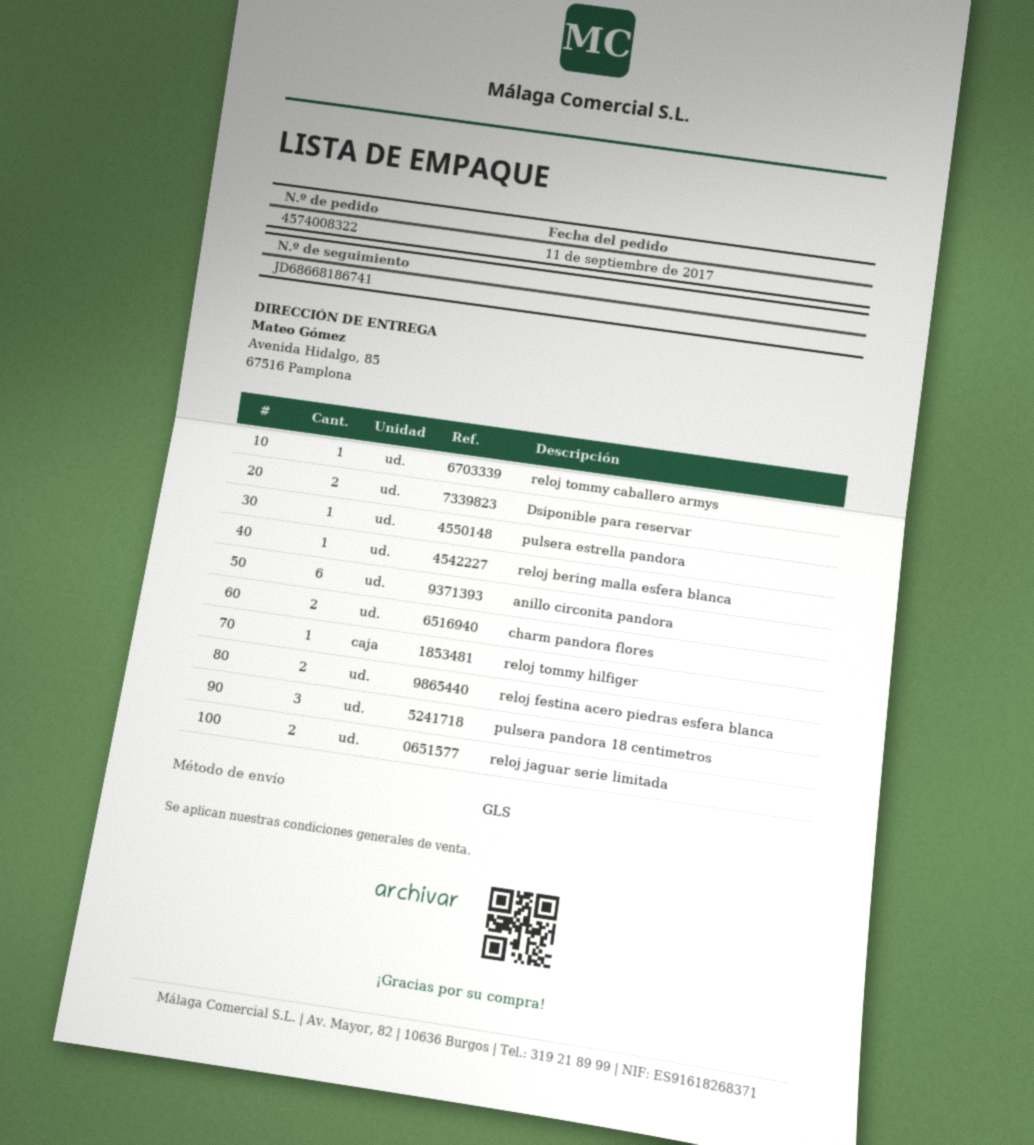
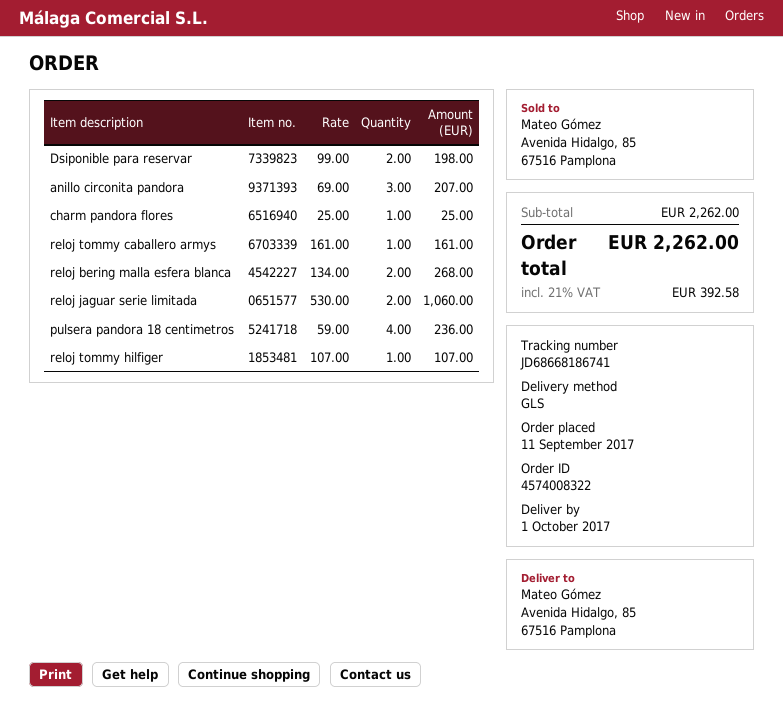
pulsera estrella pandora: 1 -> none
reloj bering malla esfera blanca: 1 -> 2
anillo circonita pandora: 6 -> 3
charm pandora flores: 2 -> 1
reloj festina acero piedras esfera blanca: 2 -> none
pulsera pandora 18 centimetros: 3 -> 4

